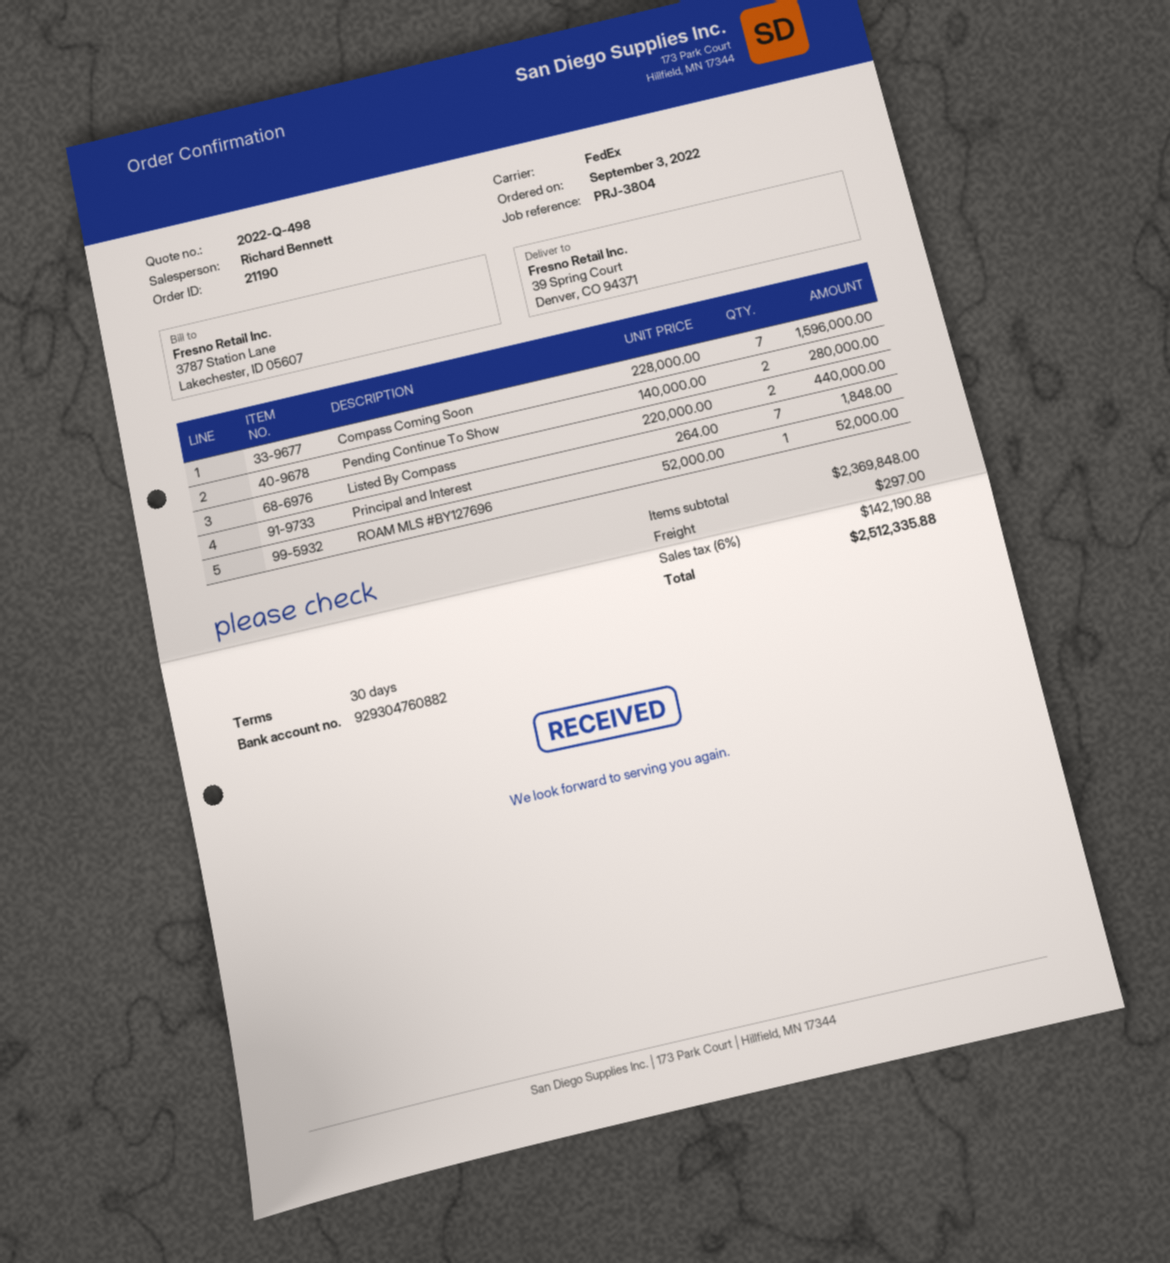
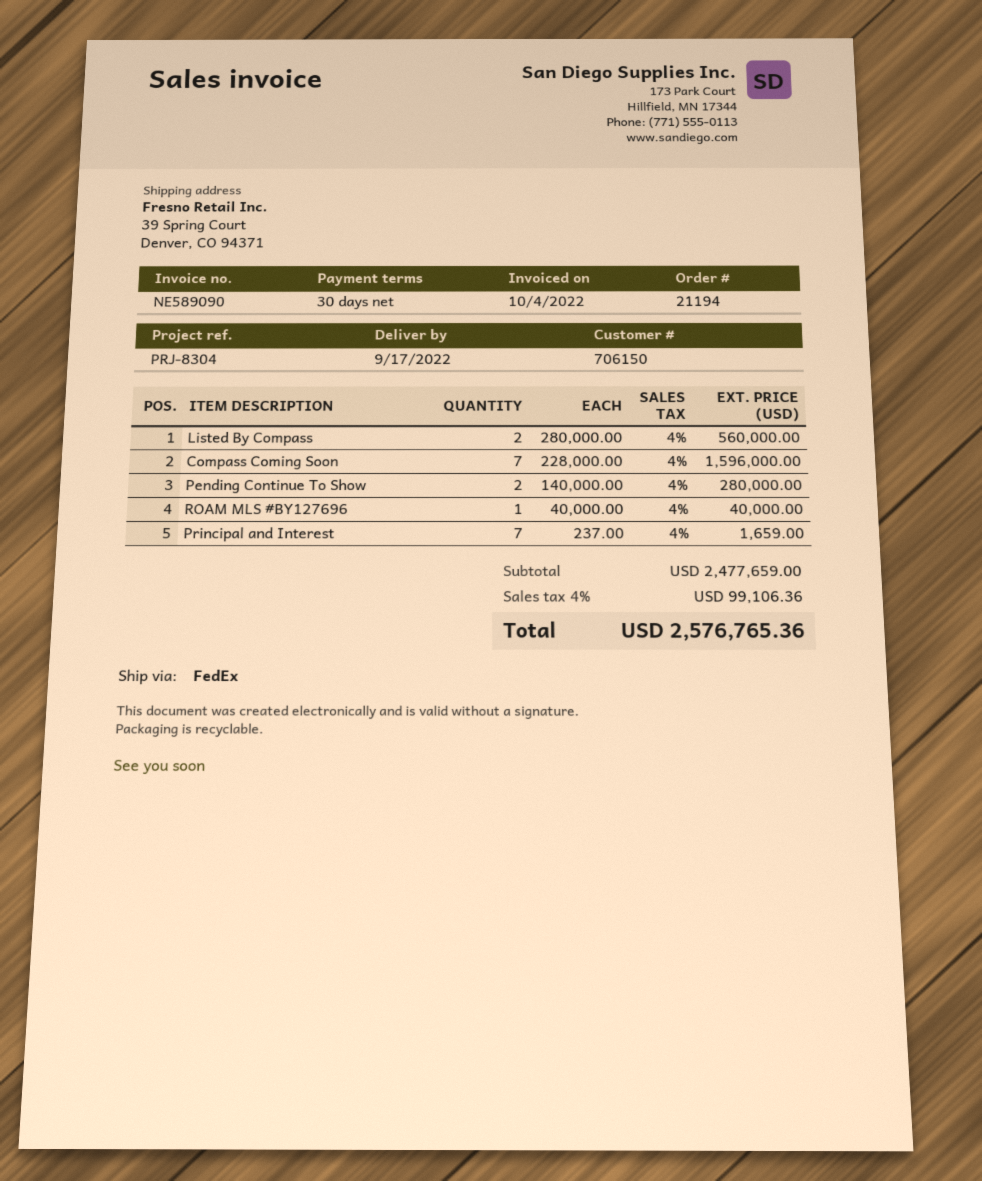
order number: 21190 -> 21194
reference: PRJ-3804 -> PRJ-8304
Listed By Compass: 2 x 220000.00 = 440000.00 -> 2 x 280000.00 = 560000.00
Principal and Interest: 7 x 264.00 = 1848.00 -> 7 x 237.00 = 1659.00
ROAM MLS #BY127696: 1 x 52000.00 = 52000.00 -> 1 x 40000.00 = 40000.00
subtotal: 2369848.00 -> 2477659.00
shipping: 297.00 -> none
tax: 6% = 142190.88 -> 4% = 99106.36
total: 2512335.88 -> 2576765.36

